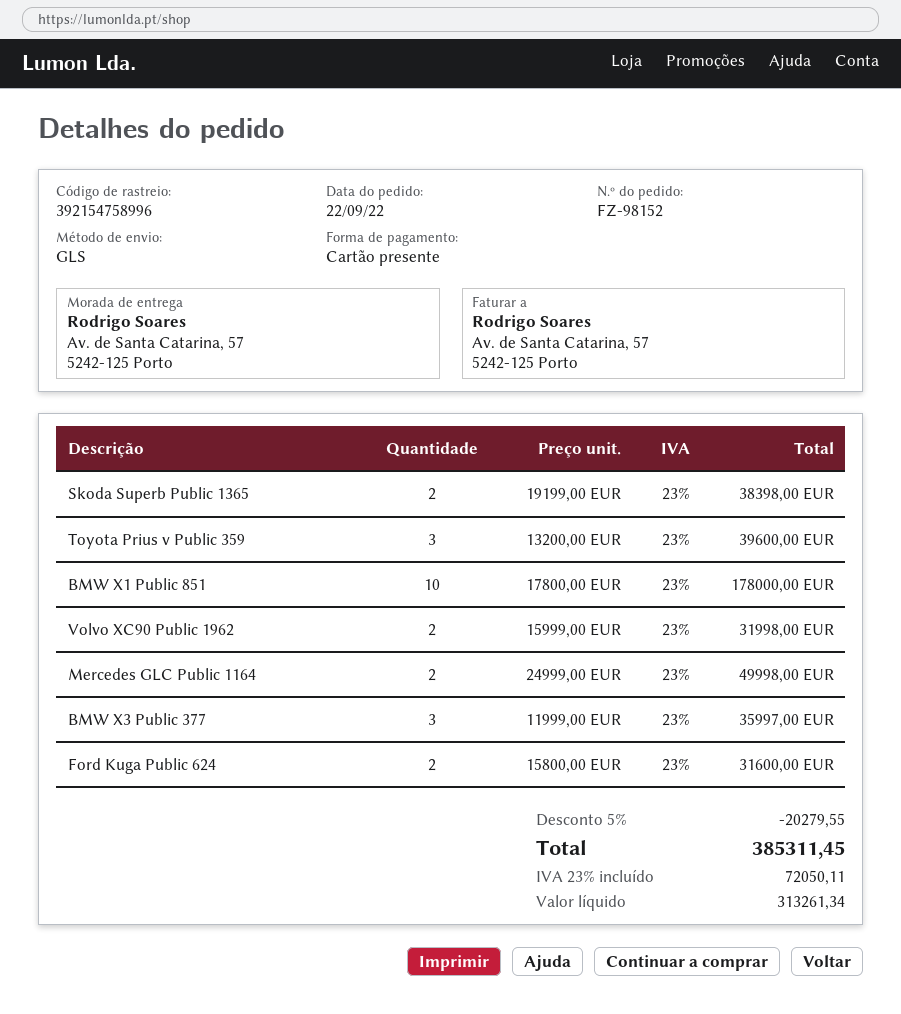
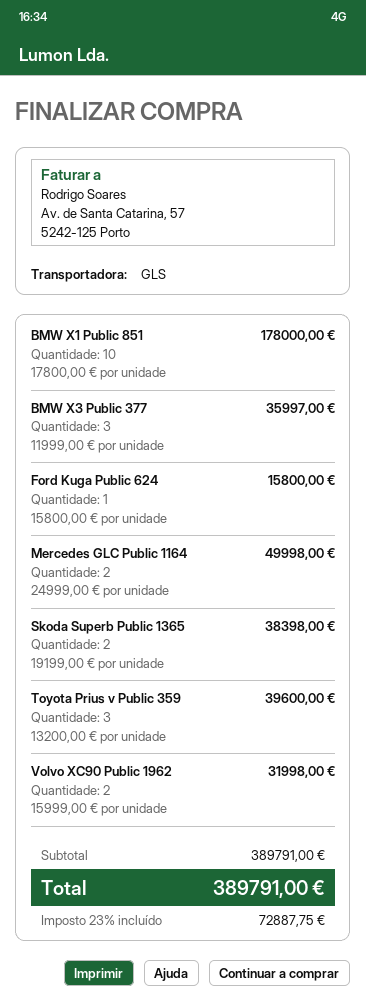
Ford Kuga Public 624: 2 x 15800.00 = 31600.00 -> 1 x 15800.00 = 15800.00
discount: 5% = 20279.55 -> none
tax: 23% = 72050.11 -> 23% = 72887.75
total: 385311.45 -> 389791.00

